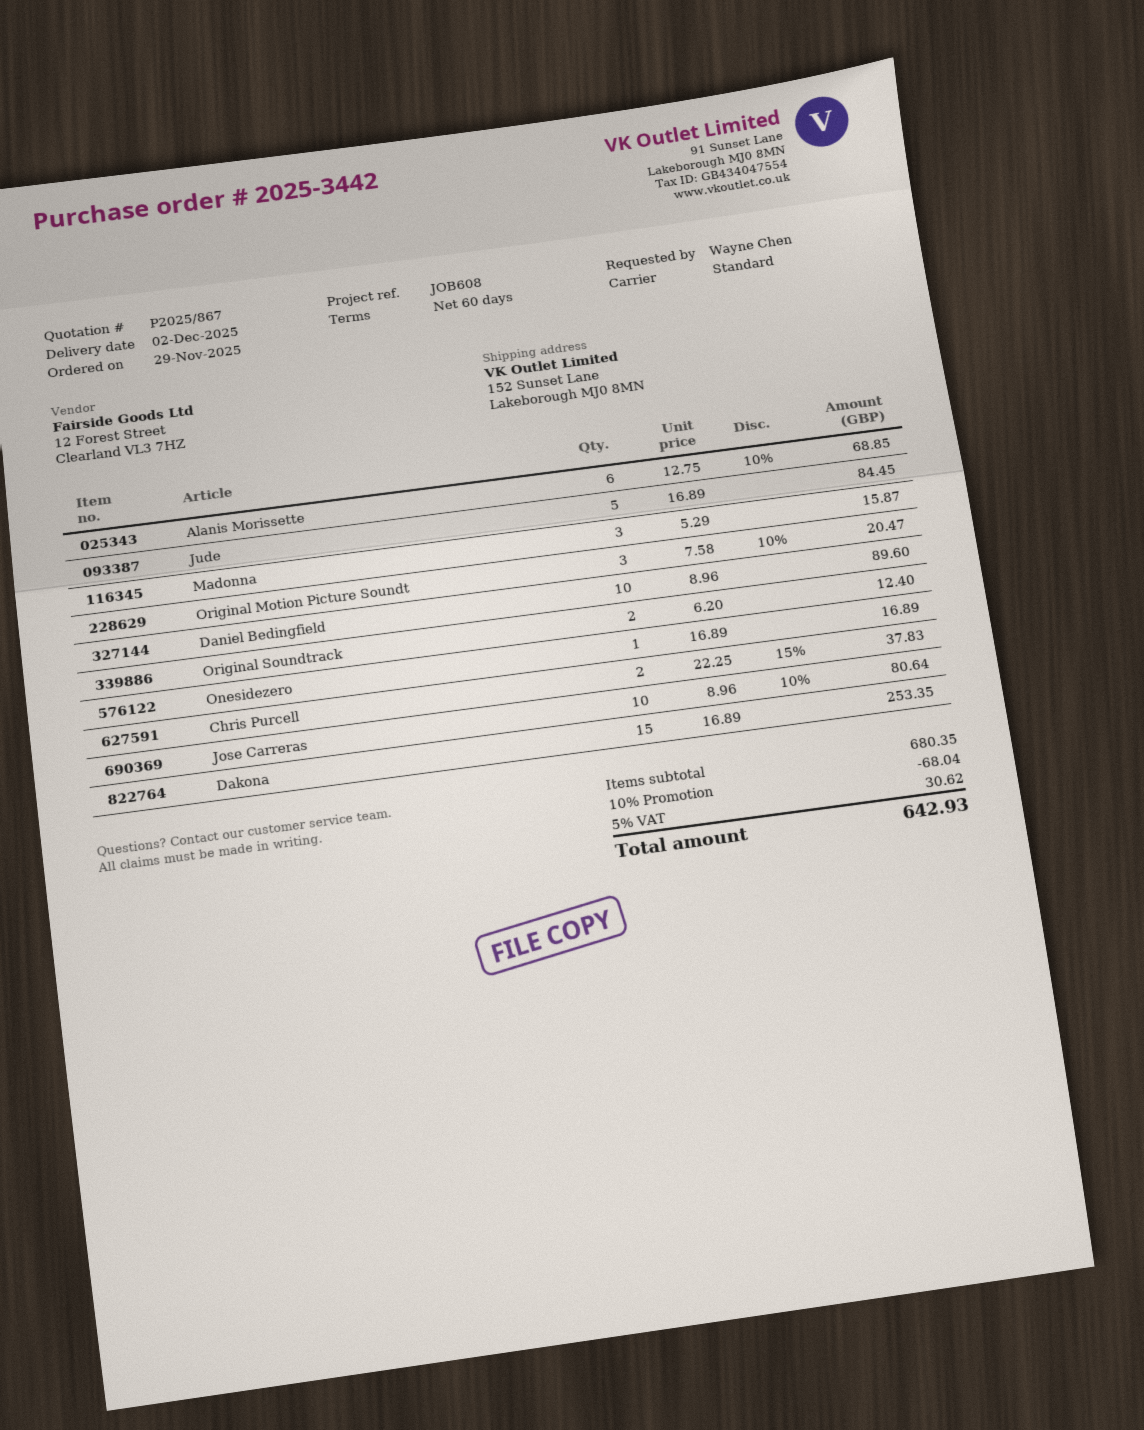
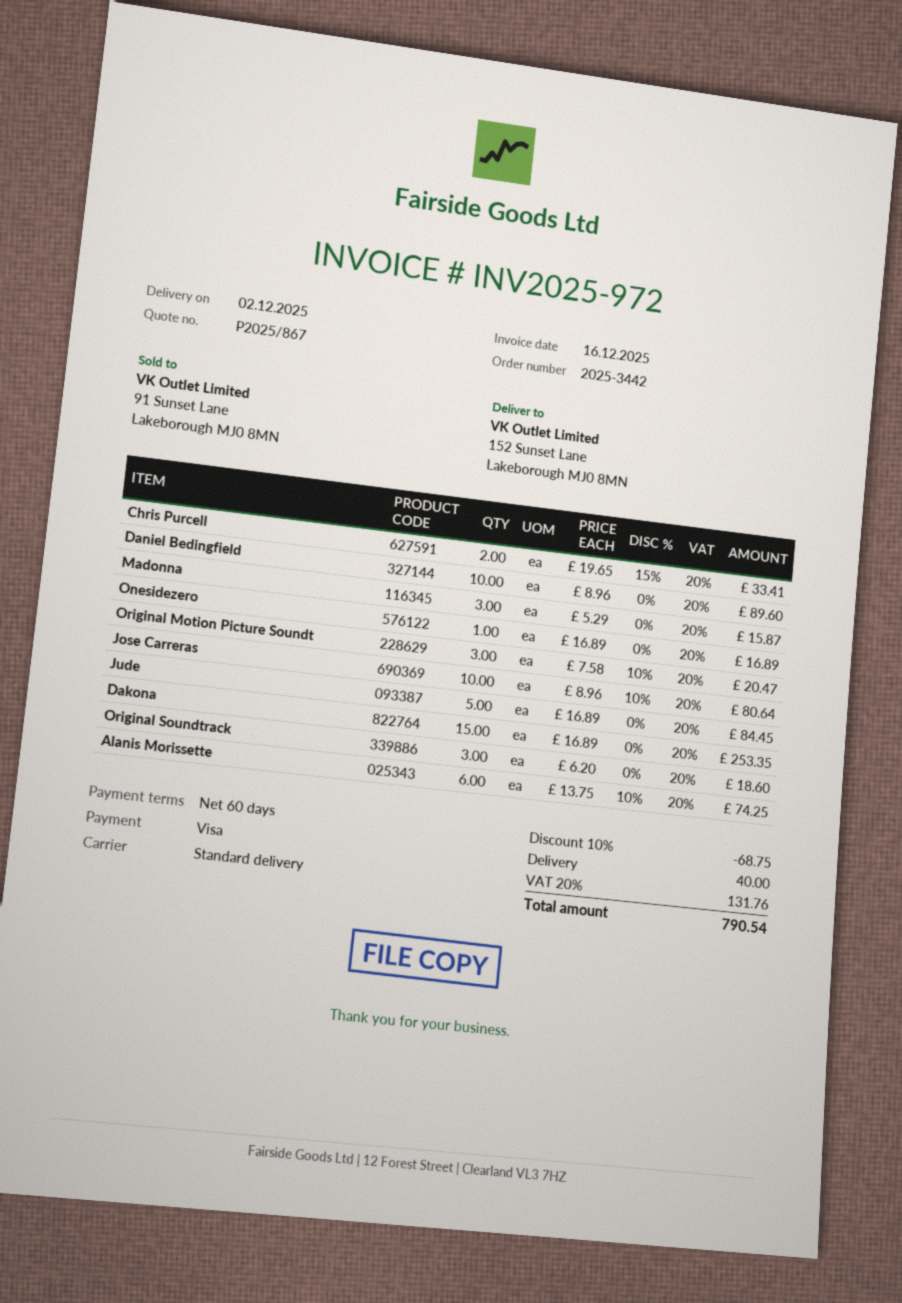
Alanis Morissette: 6 x 12.75 - 10% = 68.85 -> 6 x 13.75 - 10% = 74.25
Original Soundtrack: 2 x 6.20 = 12.40 -> 3 x 6.20 = 18.60
Chris Purcell: 2 x 22.25 - 15% = 37.83 -> 2 x 19.65 - 15% = 33.41
discount: 10% = 68.04 -> 10% = 68.75
shipping: none -> 40.00
tax: 5% = 30.62 -> 20% = 131.76
total: 642.93 -> 790.54

